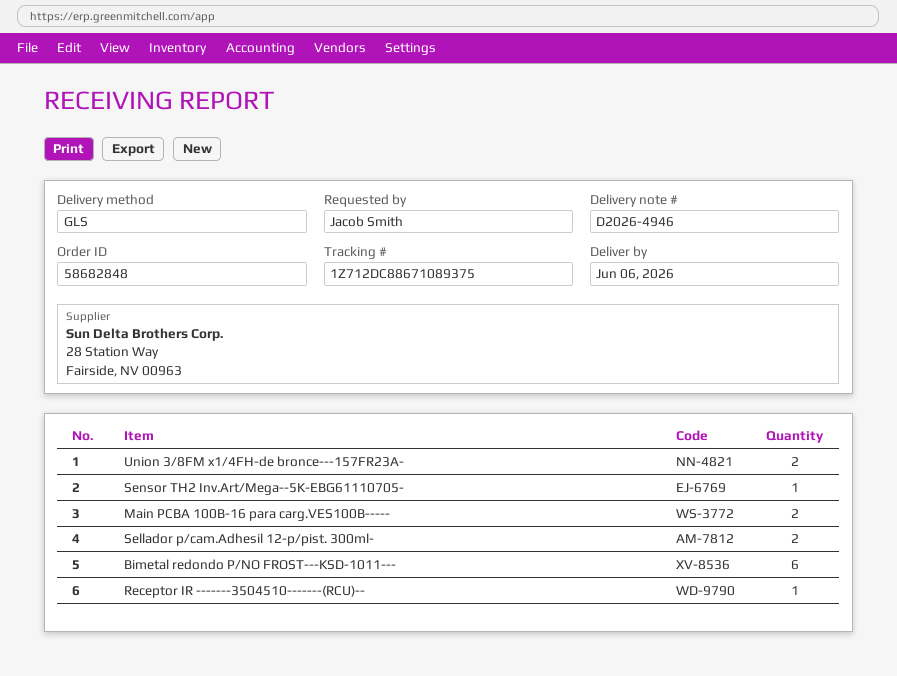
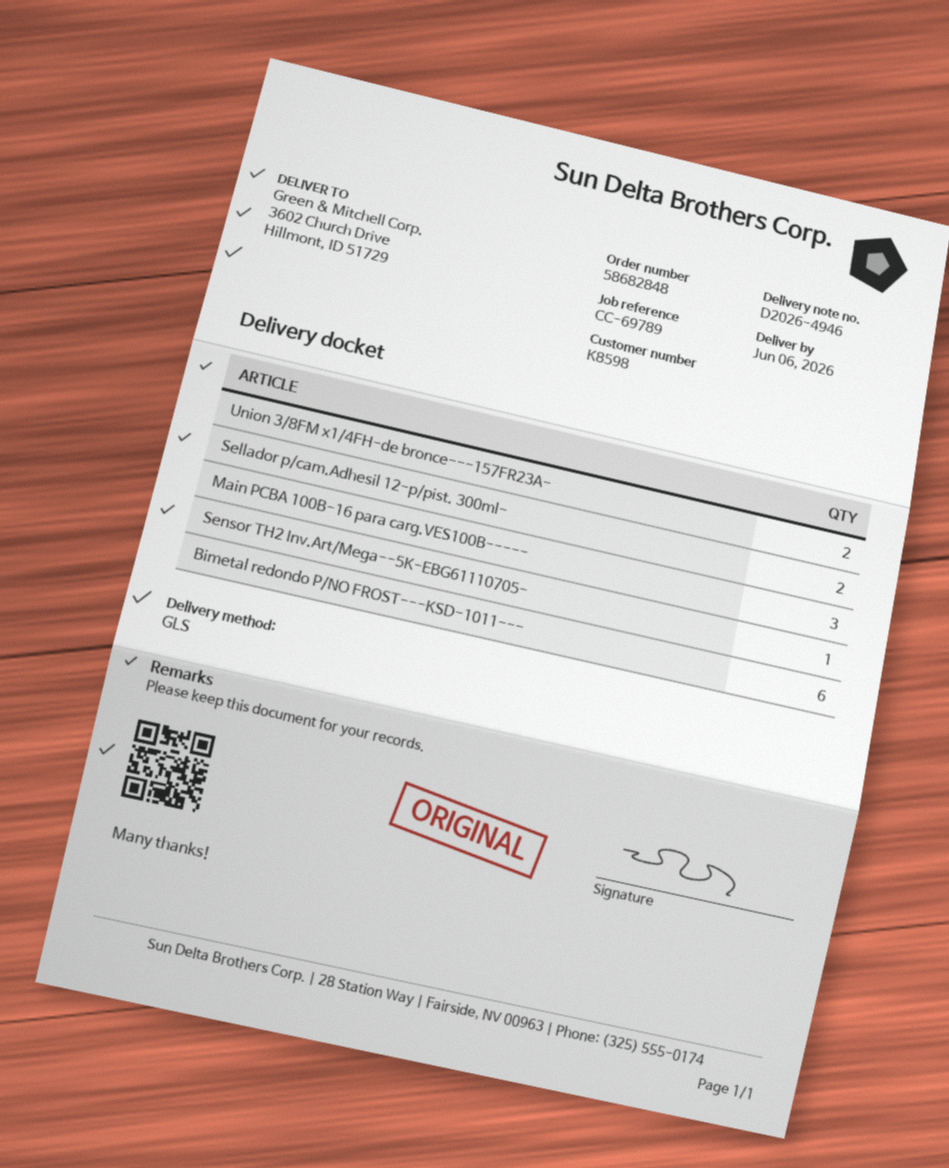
Main PCBA 100B-16 para carg.VES100B-----: 2 -> 3
Receptor IR -------3504510-------(RCU)--: 1 -> none

